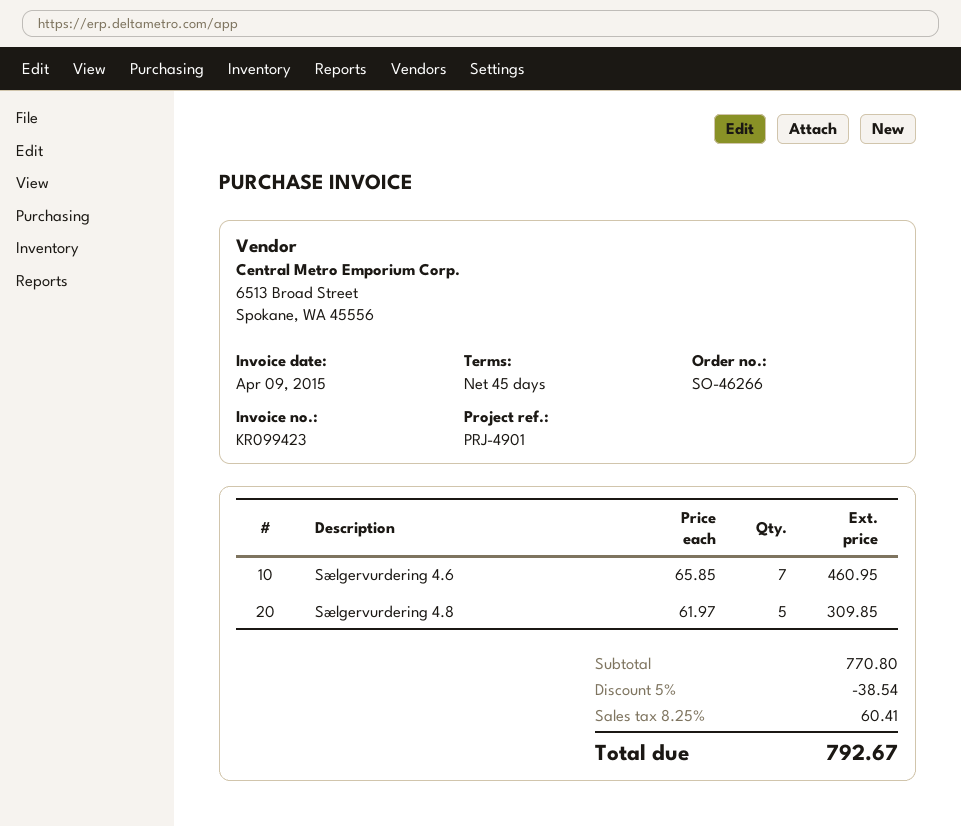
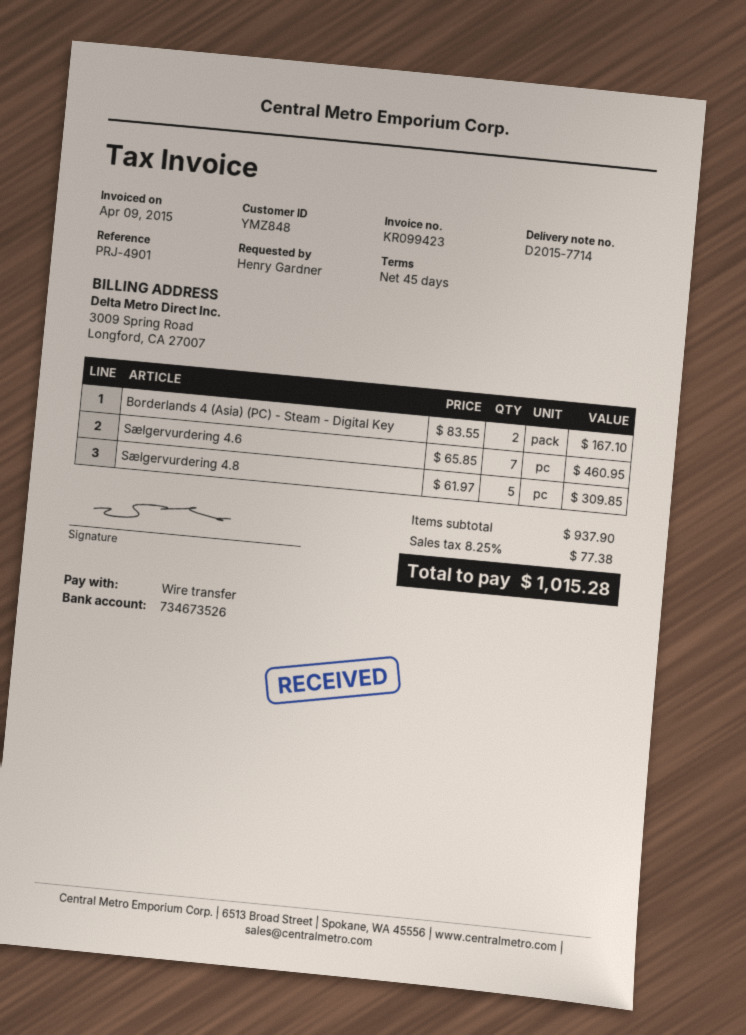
Borderlands 4 (Asia) (PC) - Steam - Digital Key: none -> 2 x 83.55 = 167.10
subtotal: 770.80 -> 937.90
discount: 5% = 38.54 -> none
tax: 8.25% = 60.41 -> 8.25% = 77.38
total: 792.67 -> 1015.28

